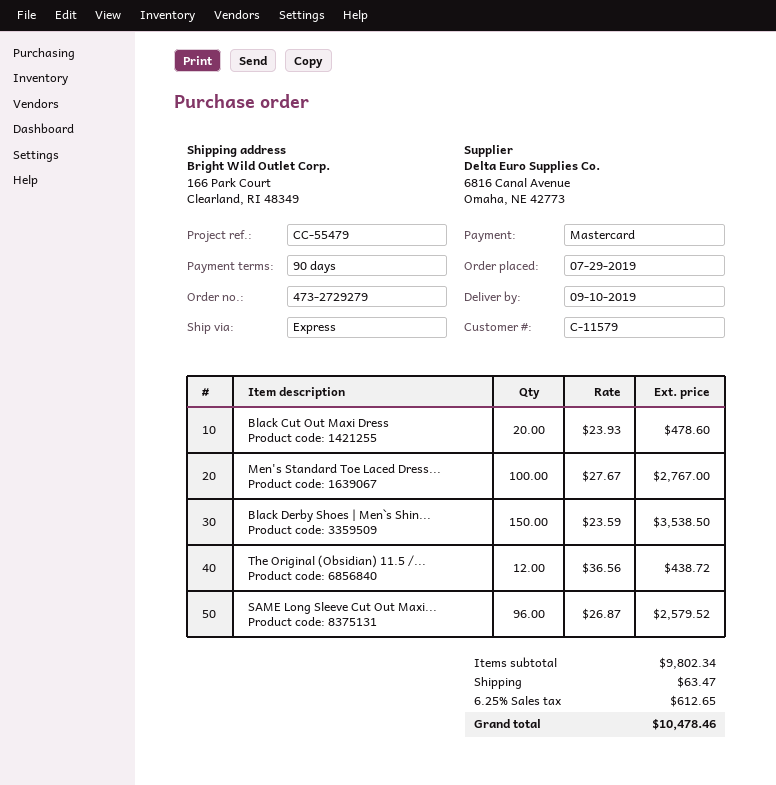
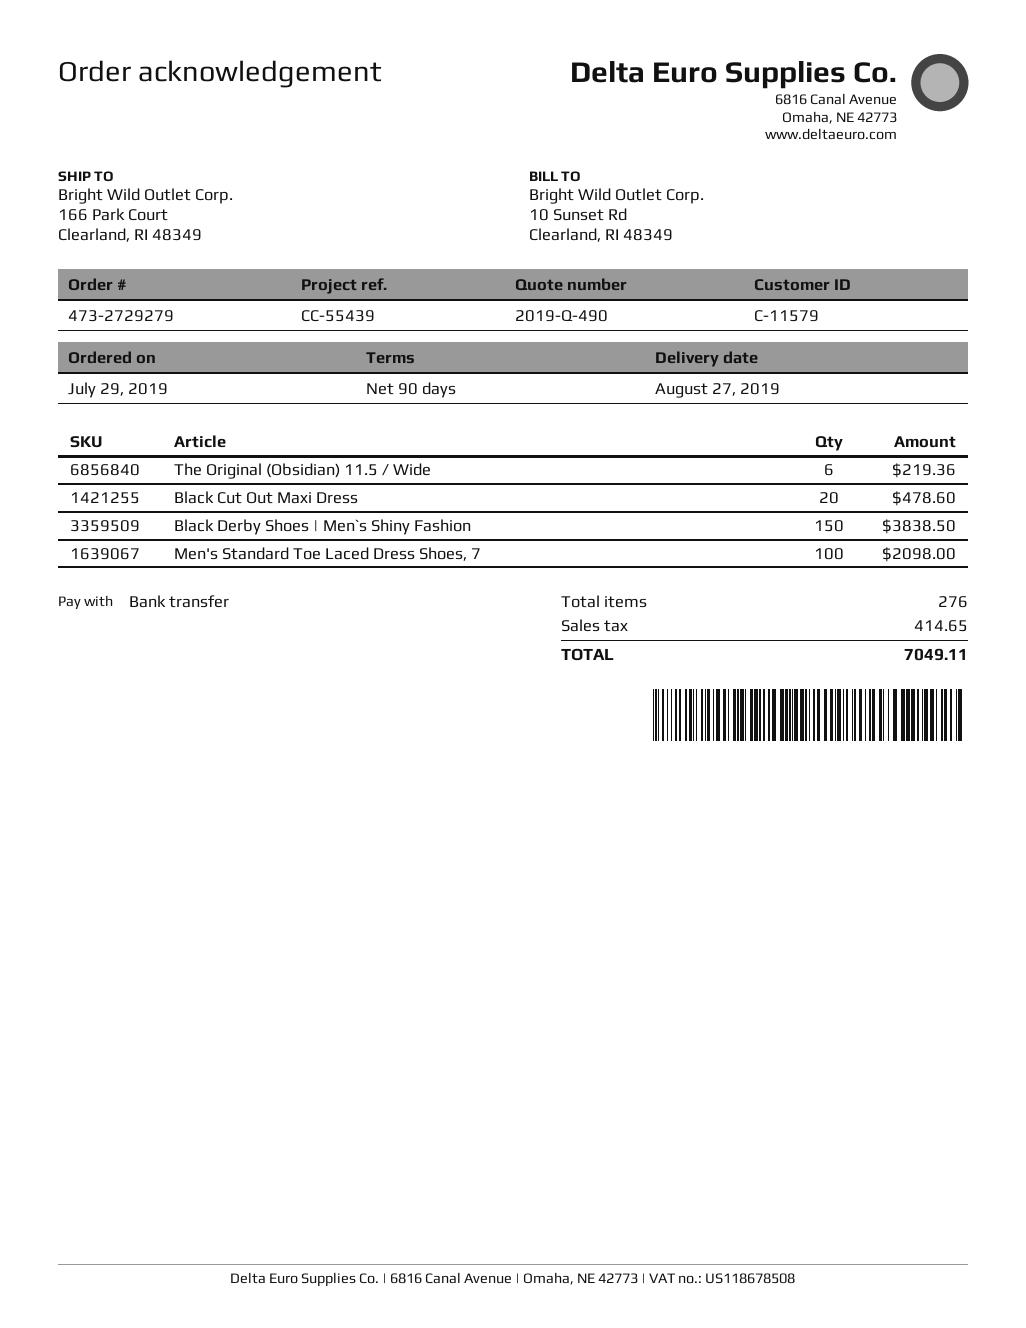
delivery date: 2019-09-10 -> 2019-08-27
reference: CC-55479 -> CC-55439
payment method: Mastercard -> bank transfer
Men's Standard Toe Laced Dress...: 100 for 2767.00 -> 100 for 2098.00
Black Derby Shoes | Men`s Shin...: 150 for 3538.50 -> 150 for 3838.50
The Original (Obsidian) 11.5 /...: 12 for 438.72 -> 6 for 219.36
SAME Long Sleeve Cut Out Maxi...: 96 for 2579.52 -> none
shipping: 63.47 -> none
tax: 612.65 -> 414.65
total: 10478.46 -> 7049.11

